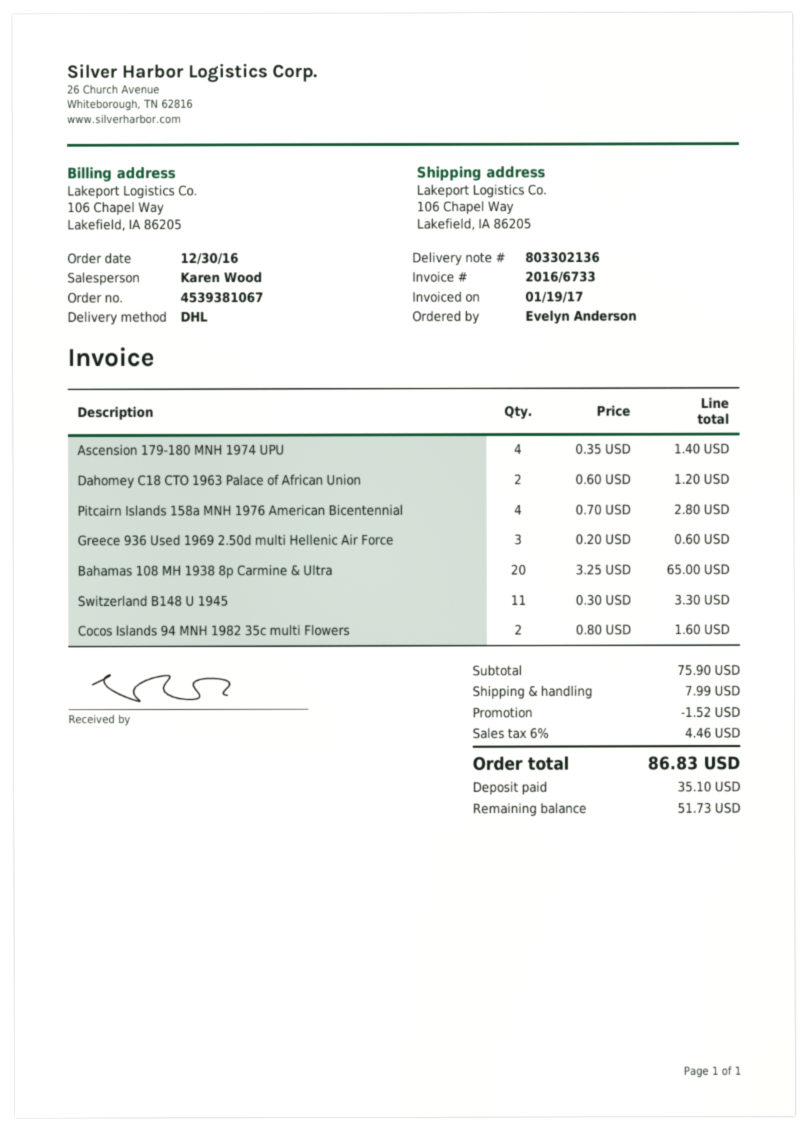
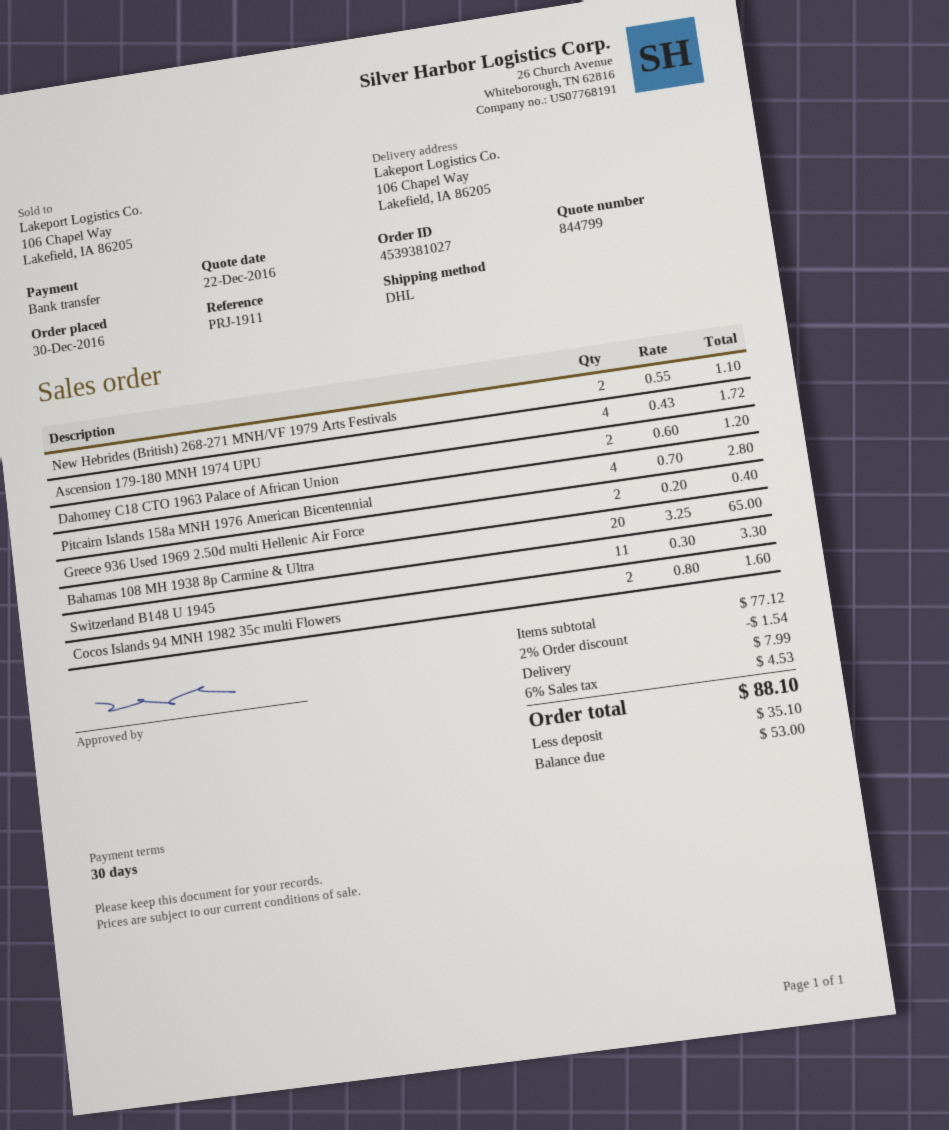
order number: 4539381067 -> 4539381027
Ascension 179-180 MNH 1974 UPU: 4 x 0.35 = 1.40 -> 4 x 0.43 = 1.72
Greece 936 Used 1969 2.50d multi Hellenic Air Force: 3 x 0.20 = 0.60 -> 2 x 0.20 = 0.40
New Hebrides (British) 268-271 MNH/VF 1979 Arts Festivals: none -> 2 x 0.55 = 1.10
subtotal: 75.90 -> 77.12
discount: 1.52 -> 1.54
tax: 6% = 4.46 -> 6% = 4.53
total: 86.83 -> 88.10
balance: 51.73 -> 53.00

